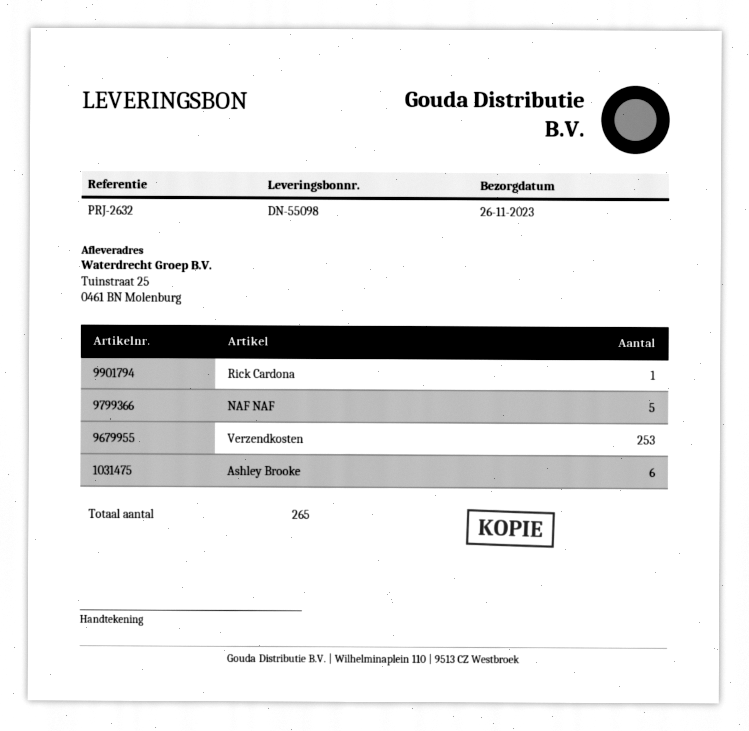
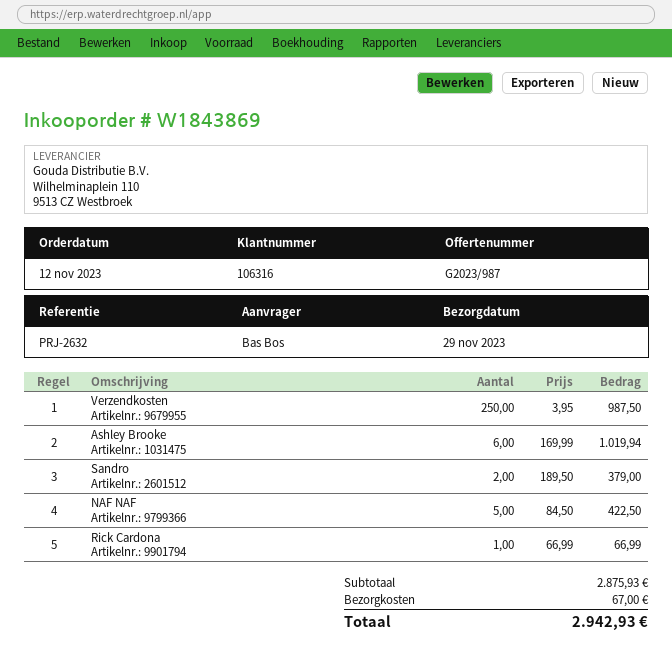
delivery date: 2023-11-26 -> 2023-11-29
Verzendkosten: 253 -> 250
Sandro: none -> 2

